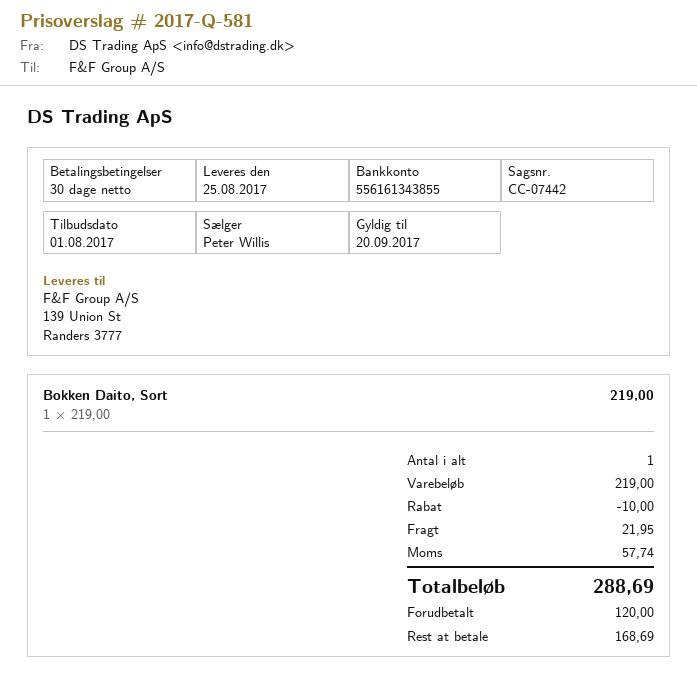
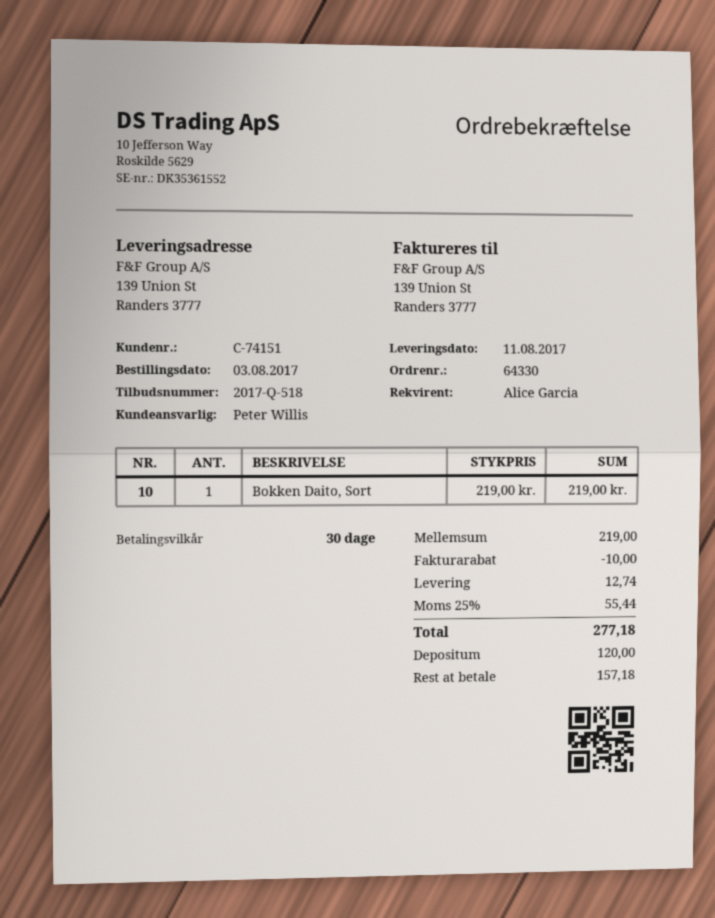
quote number: 2017-Q-581 -> 2017-Q-518
delivery date: 2017-08-25 -> 2017-08-11
shipping: 21.95 -> 12.74
tax: 57.74 -> 55.44
total: 288.69 -> 277.18
balance: 168.69 -> 157.18

